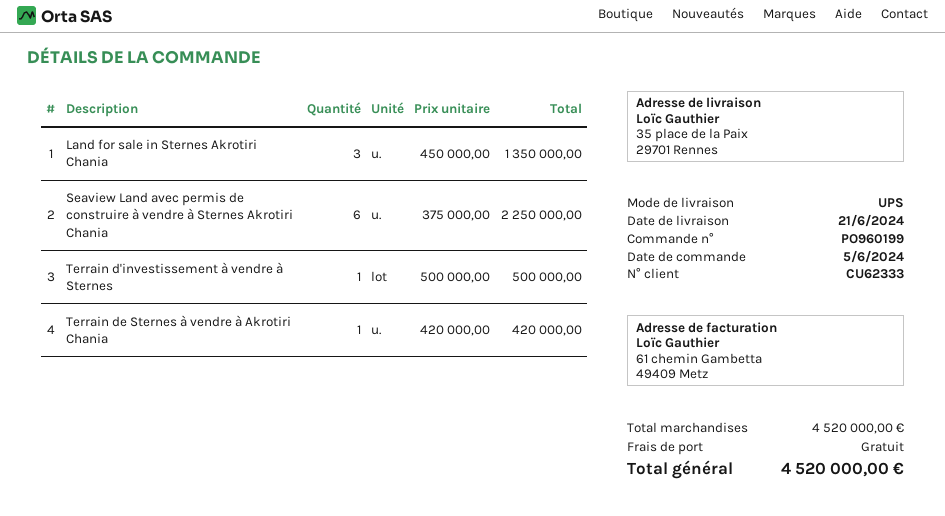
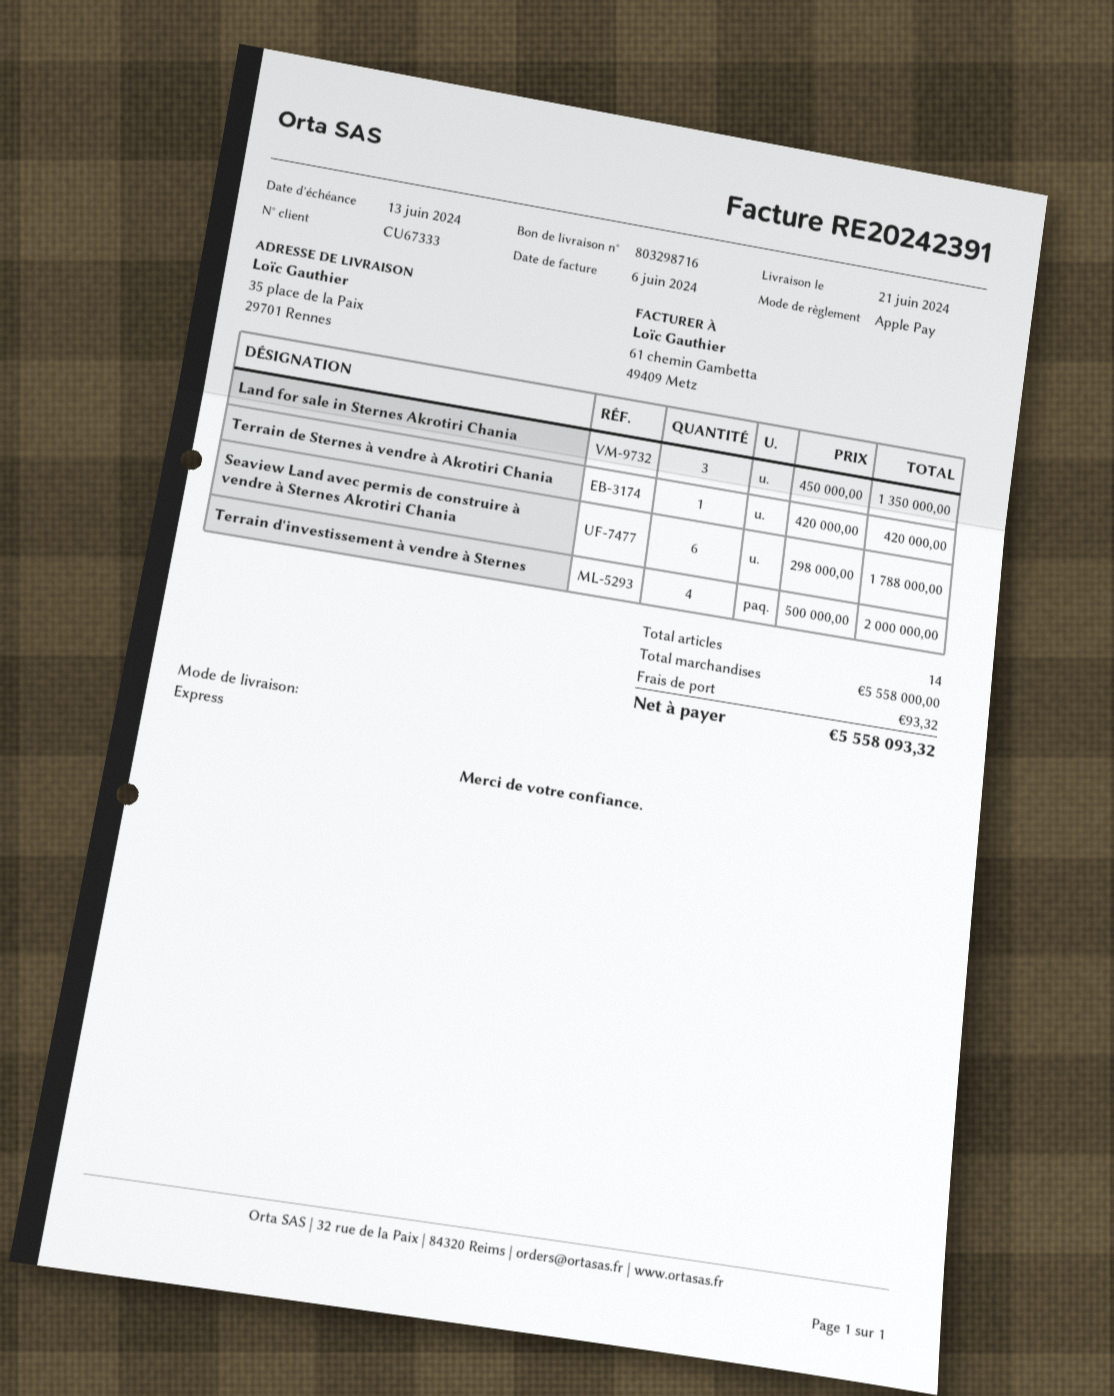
customer number: CU62333 -> CU67333
shipping method: UPS -> express
Seaview Land avec permis de construire à vendre à Sternes Akrotiri Chania: 6 x 375000.00 = 2250000.00 -> 6 x 298000.00 = 1788000.00
Terrain d'investissement à vendre à Sternes: 1 x 500000.00 = 500000.00 -> 4 x 500000.00 = 2000000.00
subtotal: 4520000.00 -> 5558000.00
shipping: 0.00 -> 93.32
total: 4520000.00 -> 5558093.32

